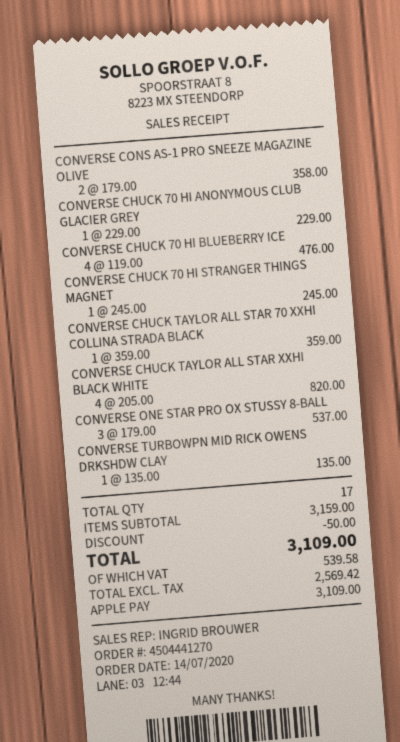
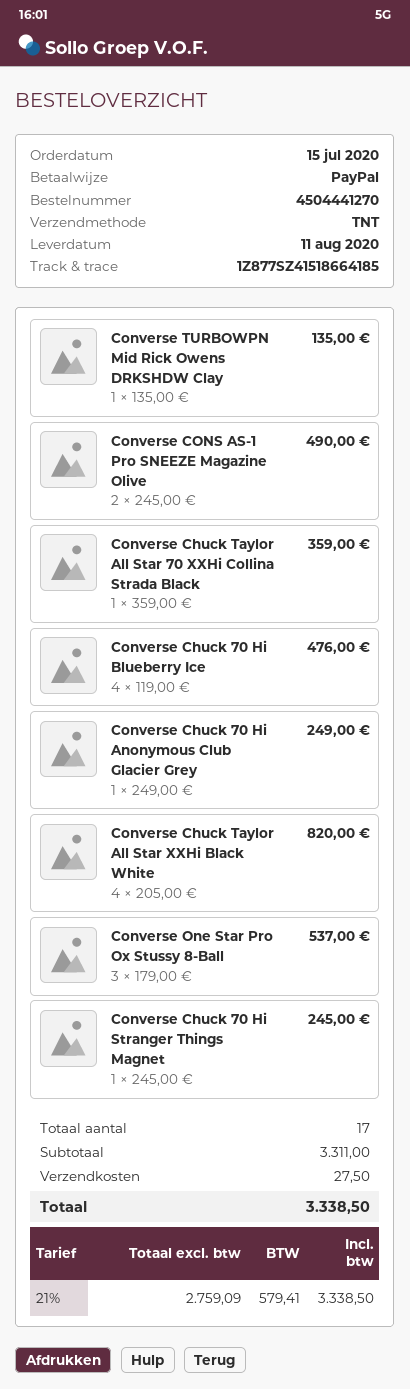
order date: 2020-07-14 -> 2020-07-15
payment method: Apple Pay -> PayPal
CONVERSE CONS AS-1 PRO SNEEZE MAGAZINE OLIVE: 2 x 179.00 = 358.00 -> 2 x 245.00 = 490.00
CONVERSE CHUCK 70 HI ANONYMOUS CLUB GLACIER GREY: 1 x 229.00 = 229.00 -> 1 x 249.00 = 249.00
subtotal: 3159.00 -> 3311.00
discount: 50.00 -> none
shipping: none -> 27.50
net: 2569.42 -> 2759.09
tax: 539.58 -> 579.41
total: 3109.00 -> 3338.50

